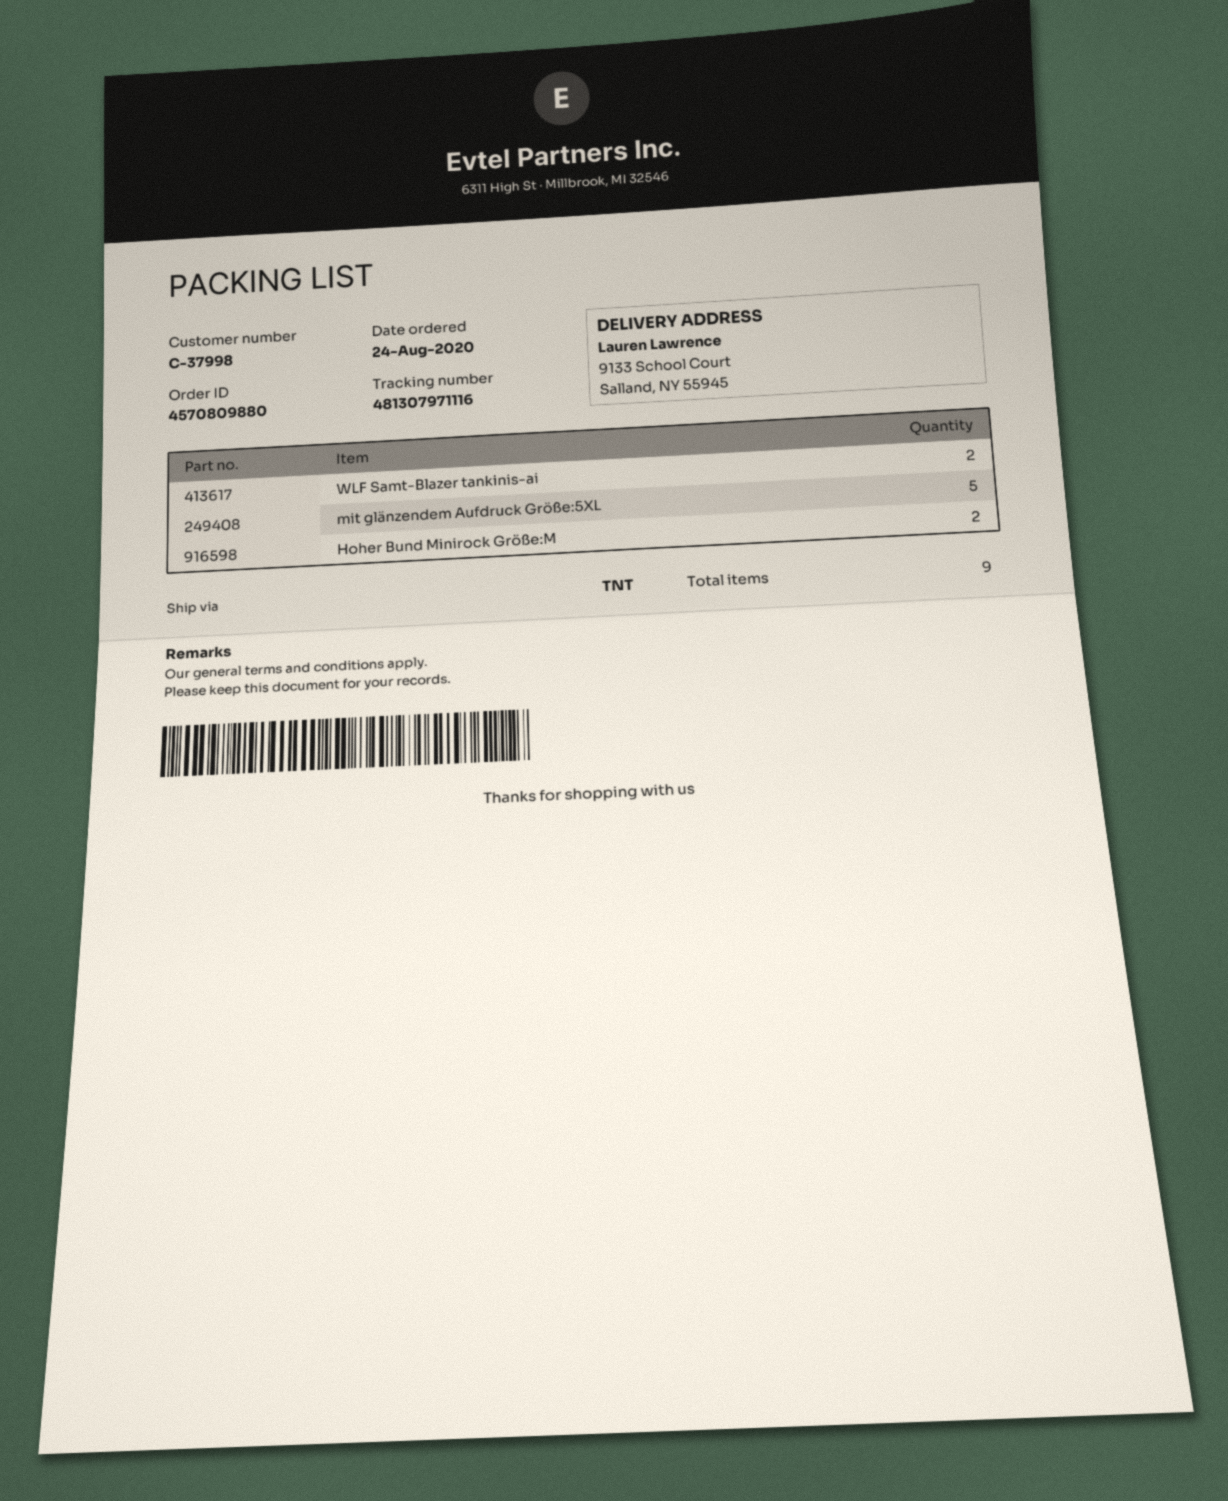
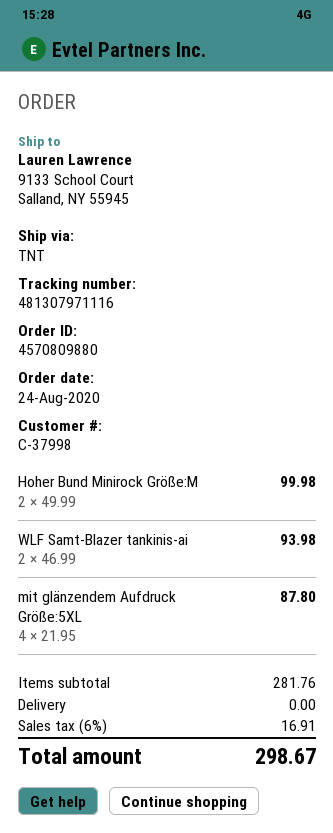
mit glänzendem Aufdruck Größe:5XL: 5 -> 4

